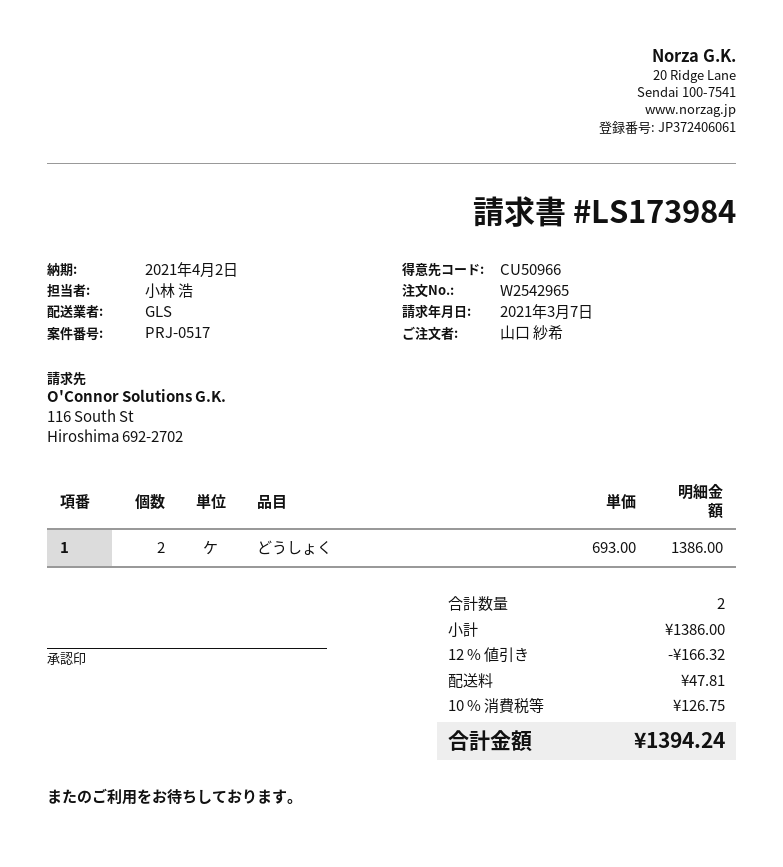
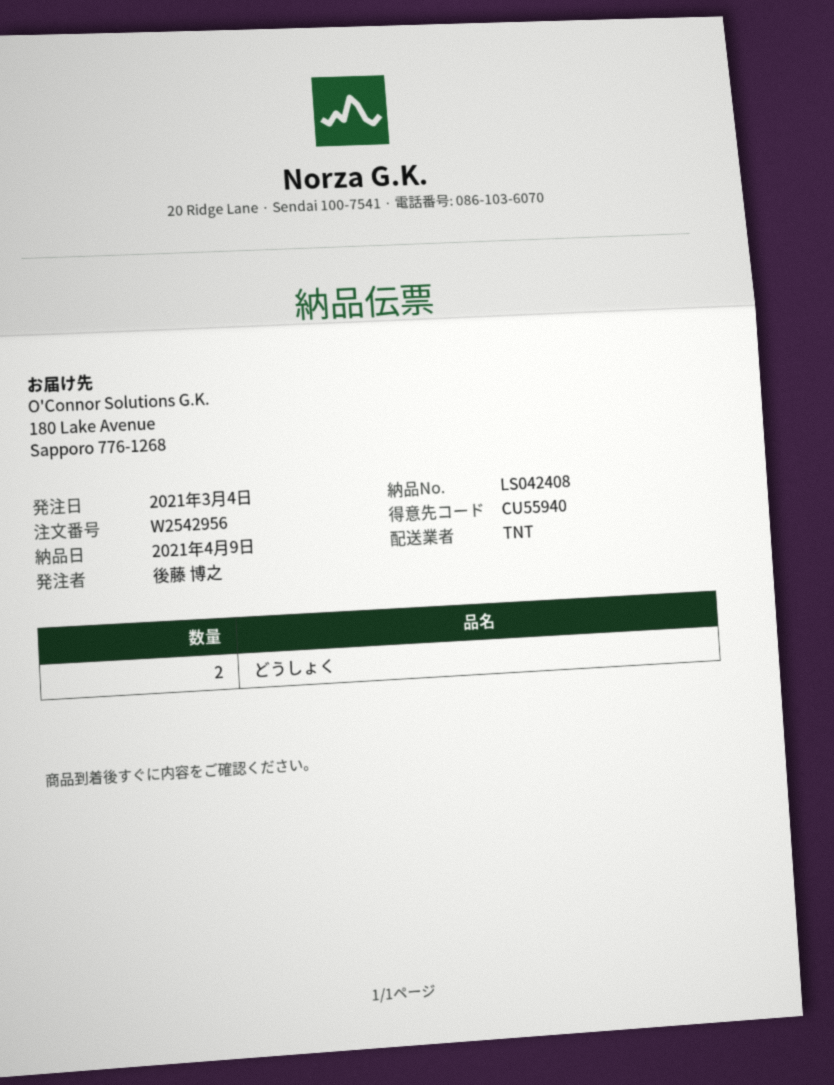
order number: W2542965 -> W2542956
delivery date: 2021-04-02 -> 2021-04-09
customer number: CU50966 -> CU55940
ordered by: 山口 紗希 -> 後藤 博之
shipping method: GLS -> TNT

